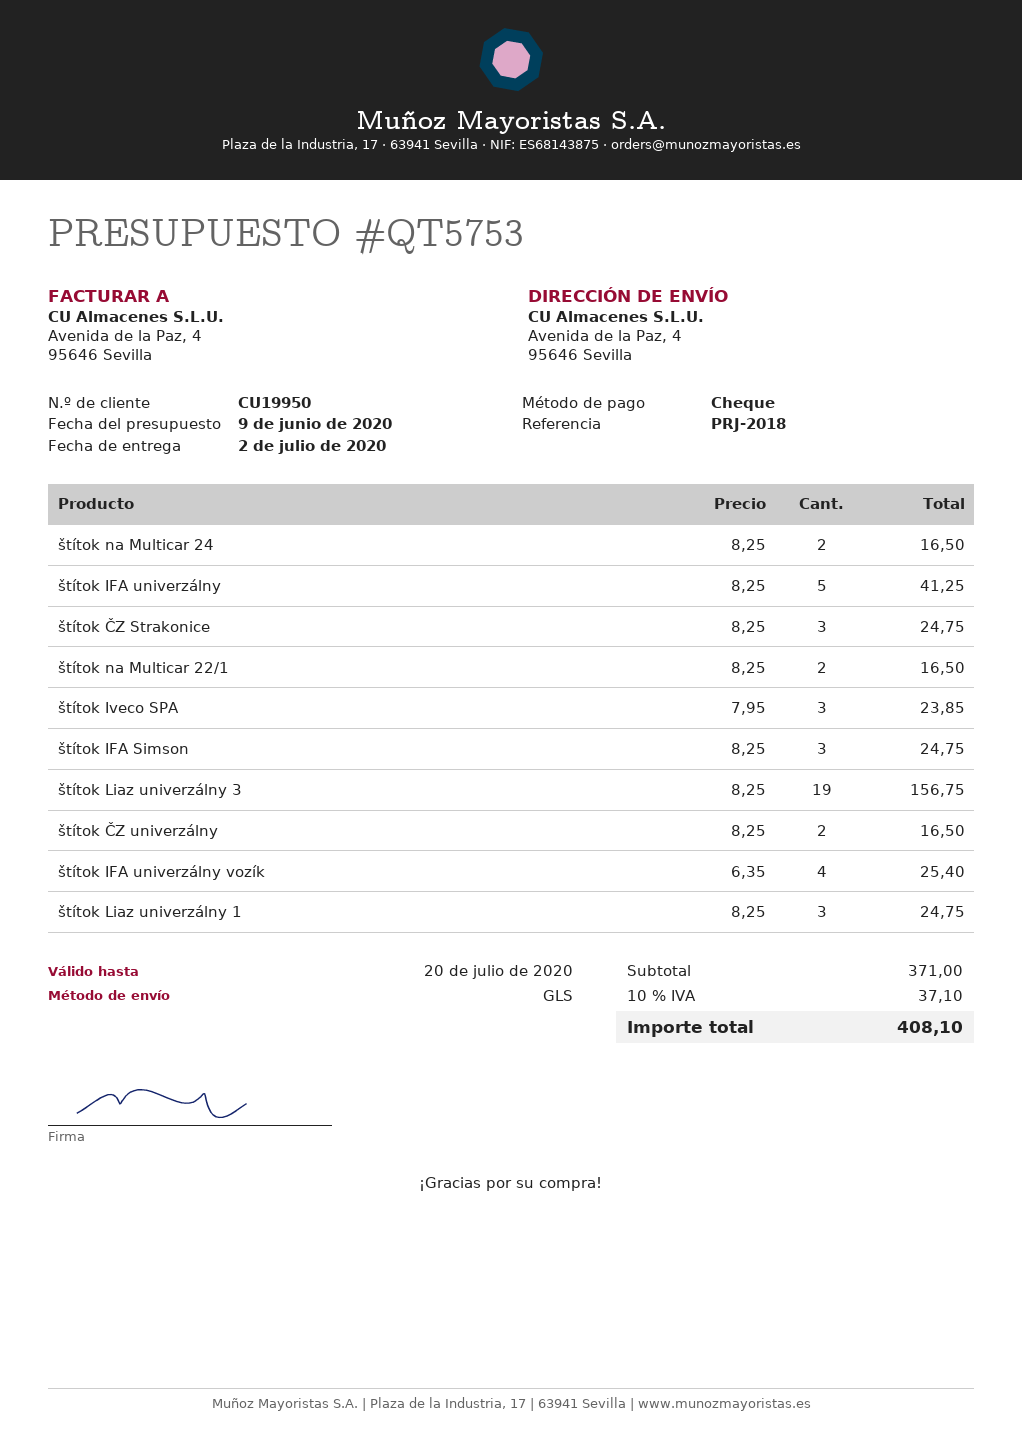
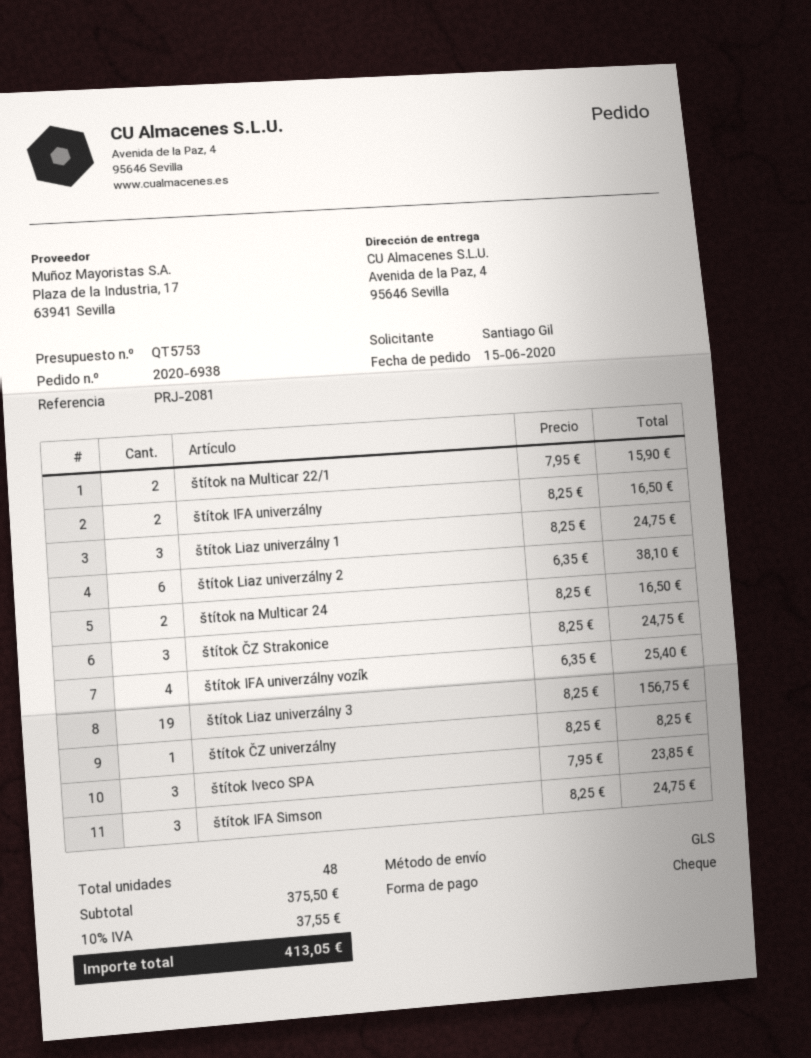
reference: PRJ-2018 -> PRJ-2081
štítok IFA univerzálny: 5 x 8.25 = 41.25 -> 2 x 8.25 = 16.50
štítok na Multicar 22/1: 2 x 8.25 = 16.50 -> 2 x 7.95 = 15.90
štítok ČZ univerzálny: 2 x 8.25 = 16.50 -> 1 x 8.25 = 8.25
štítok Liaz univerzálny 2: none -> 6 x 6.35 = 38.10
subtotal: 371.00 -> 375.50
tax: 10% = 37.10 -> 10% = 37.55
total: 408.10 -> 413.05

